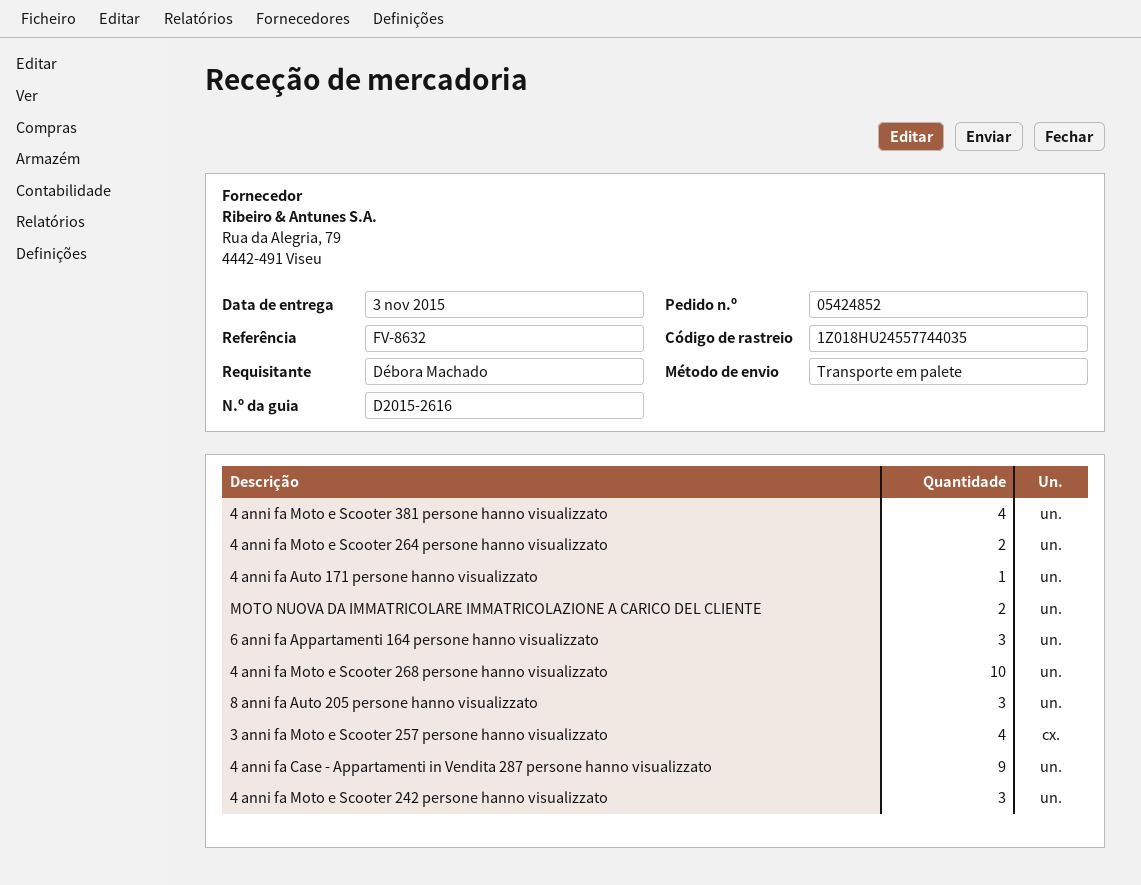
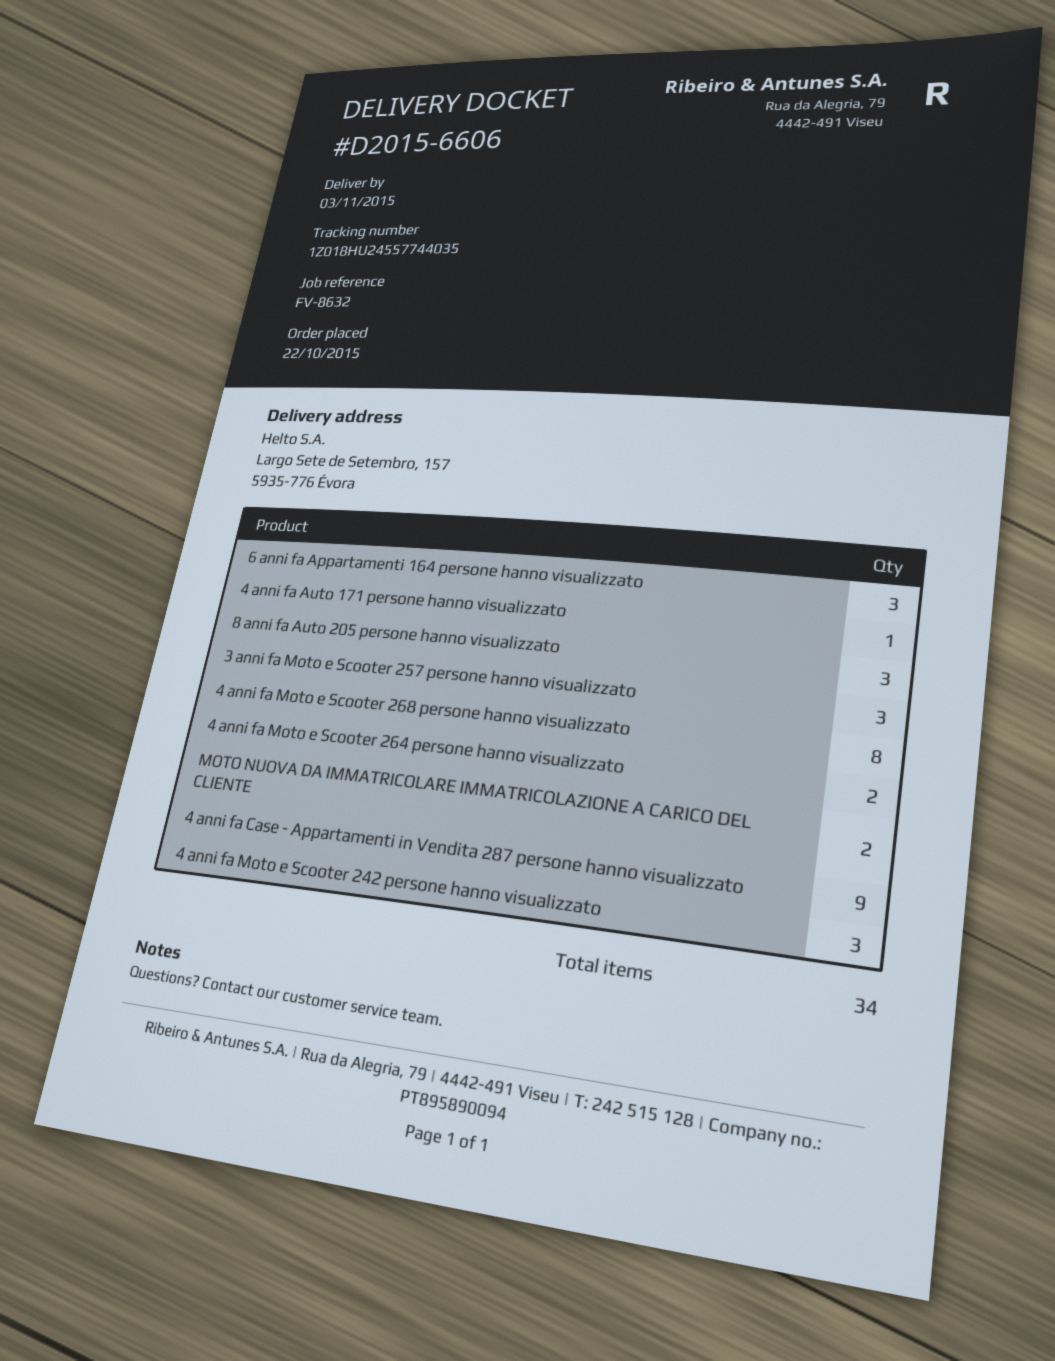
delivery note number: D2015-2616 -> D2015-6606
4 anni fa Moto e Scooter 381 persone hanno visualizzato: 4 -> none
4 anni fa Moto e Scooter 268 persone hanno visualizzato: 10 -> 8
3 anni fa Moto e Scooter 257 persone hanno visualizzato: 4 -> 3

